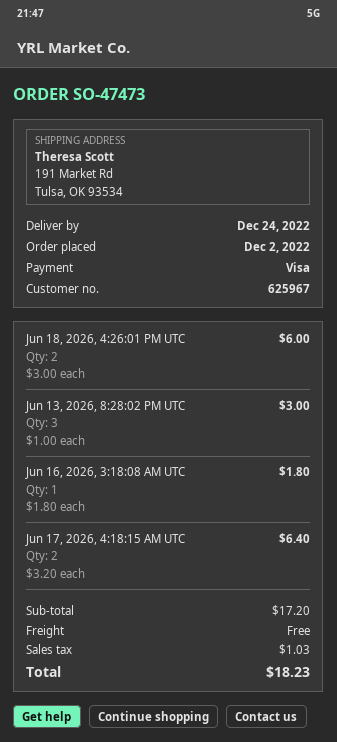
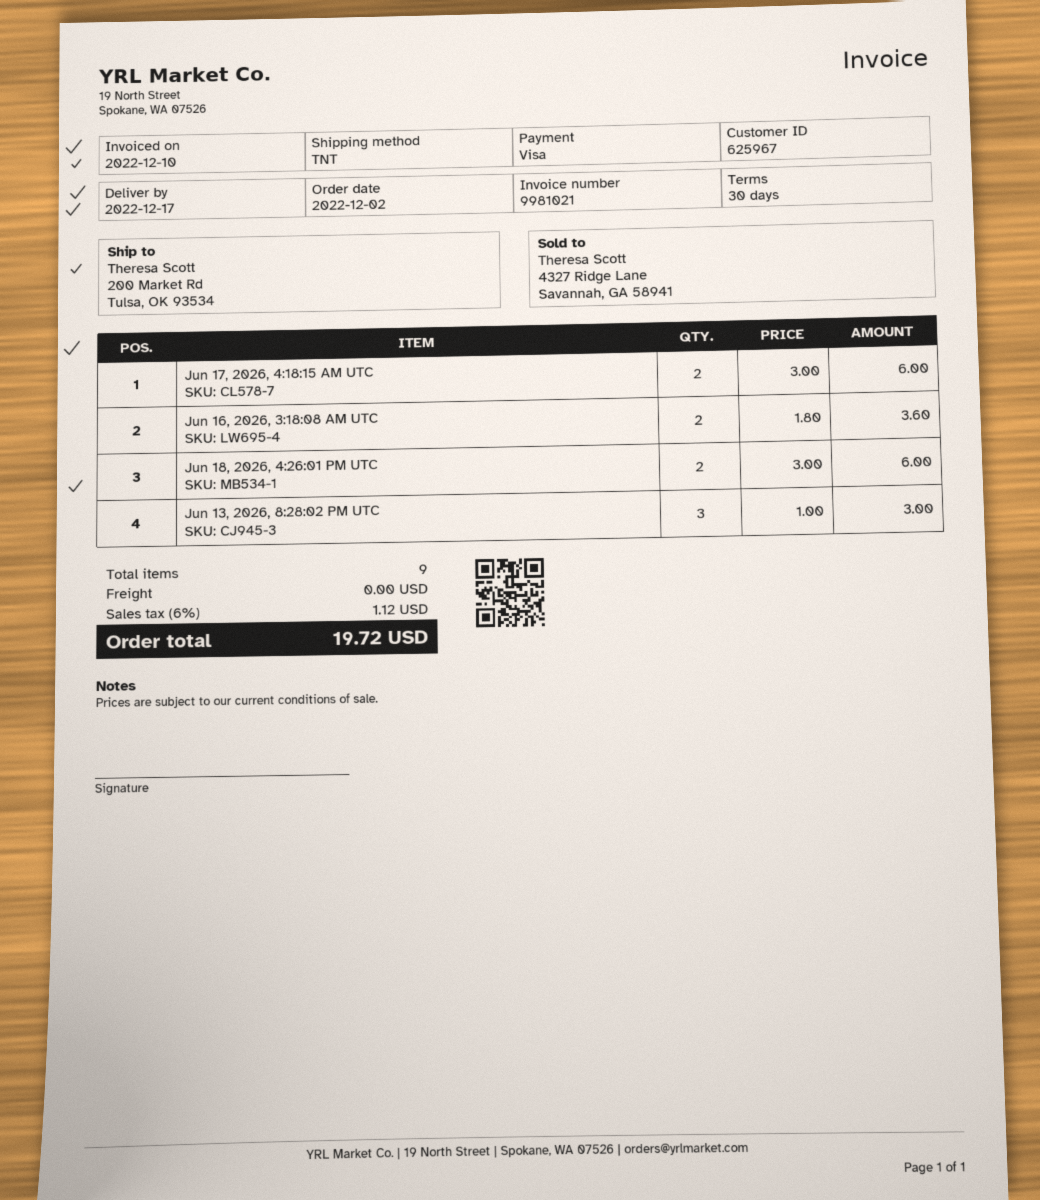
delivery date: 2022-12-24 -> 2022-12-17
ship to: 191 Market Rd, Tulsa, OK 93534 -> 200 Market Rd, Tulsa, OK 93534
Jun 16, 2026, 3:18:08 AM UTC: 1 x 1.80 = 1.80 -> 2 x 1.80 = 3.60
Jun 17, 2026, 4:18:15 AM UTC: 2 x 3.20 = 6.40 -> 2 x 3.00 = 6.00
tax: 1.03 -> 1.12
total: 18.23 -> 19.72

